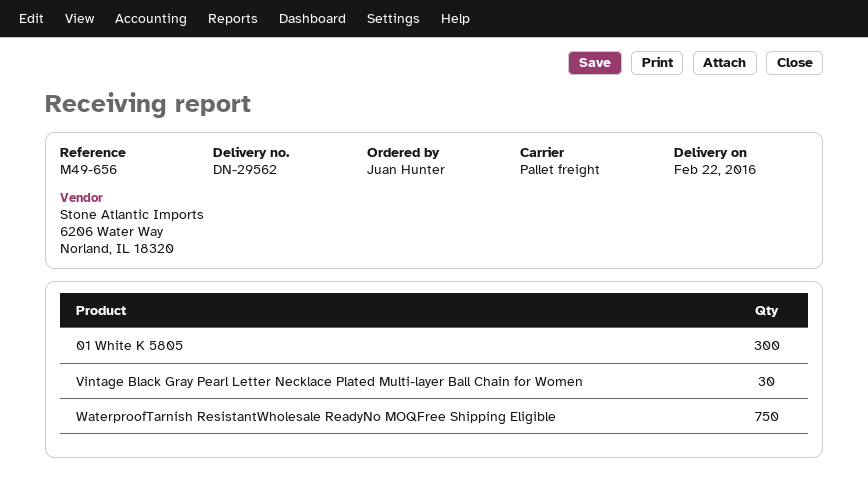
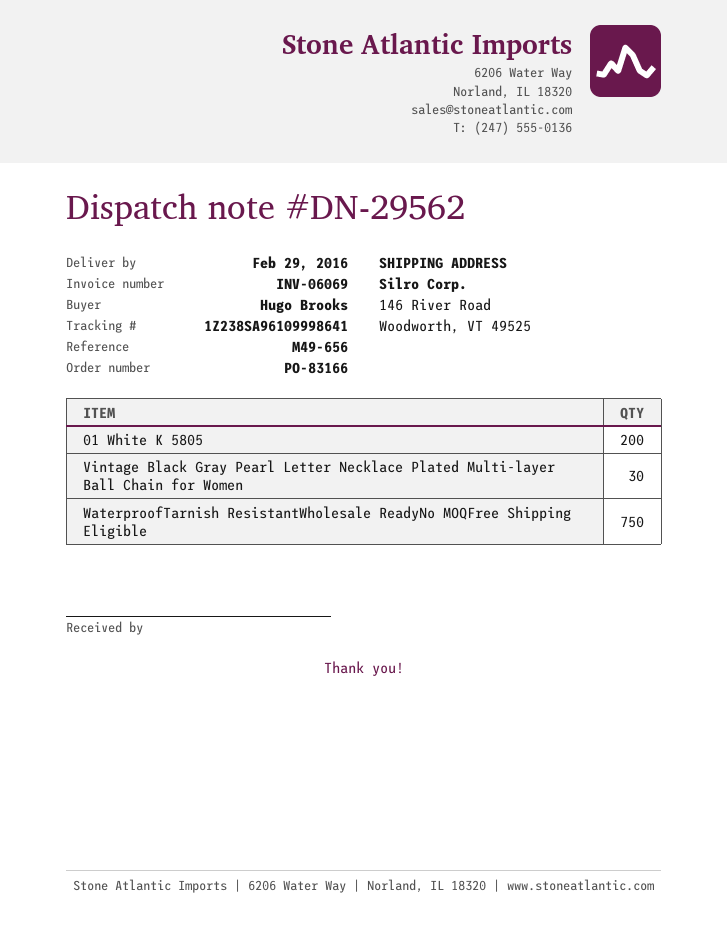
delivery date: 2016-02-22 -> 2016-02-29
ordered by: Juan Hunter -> Hugo Brooks
01 White K 5805: 300 -> 200

